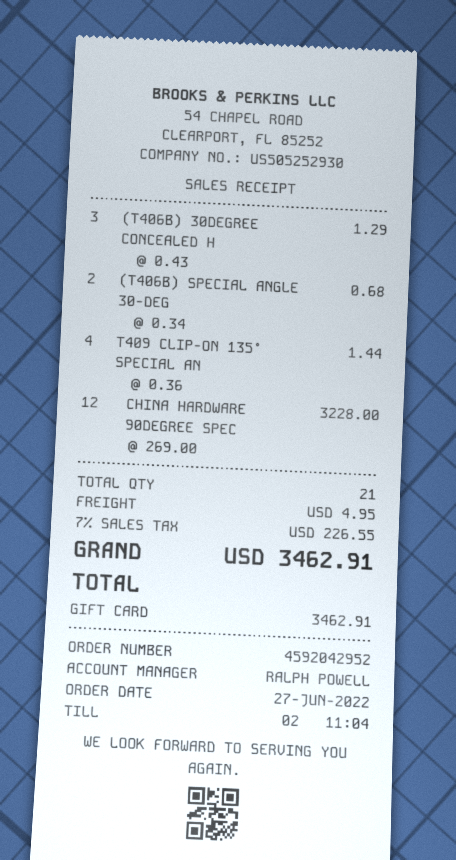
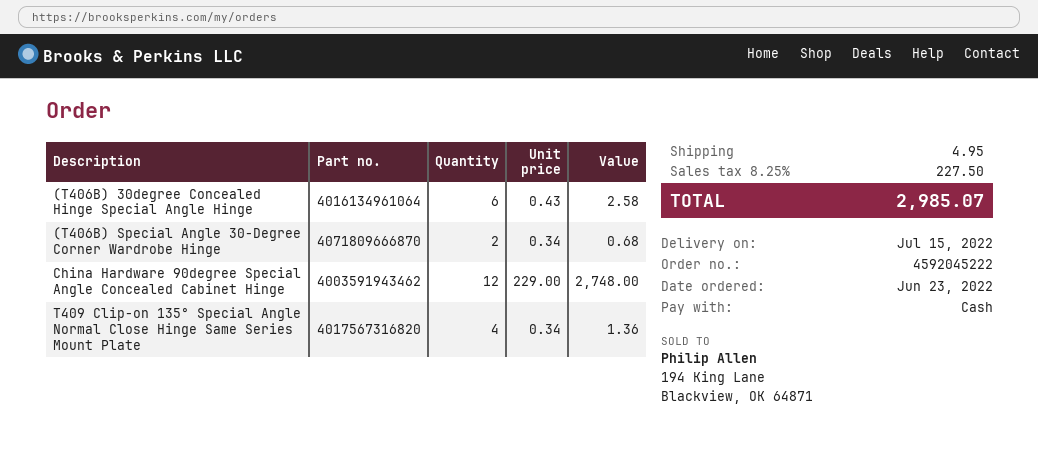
order number: 4592042952 -> 4592045222
order date: 2022-06-27 -> 2022-06-23
payment method: gift card -> cash
(T406B) 30DEGREE CONCEALED H: 3 x 0.43 = 1.29 -> 6 x 0.43 = 2.58
T409 CLIP-ON 135° SPECIAL AN: 4 x 0.36 = 1.44 -> 4 x 0.34 = 1.36
CHINA HARDWARE 90DEGREE SPEC: 12 x 269.00 = 3228.00 -> 12 x 229.00 = 2748.00
tax: 7% = 226.55 -> 8.25% = 227.50
total: 3462.91 -> 2985.07

